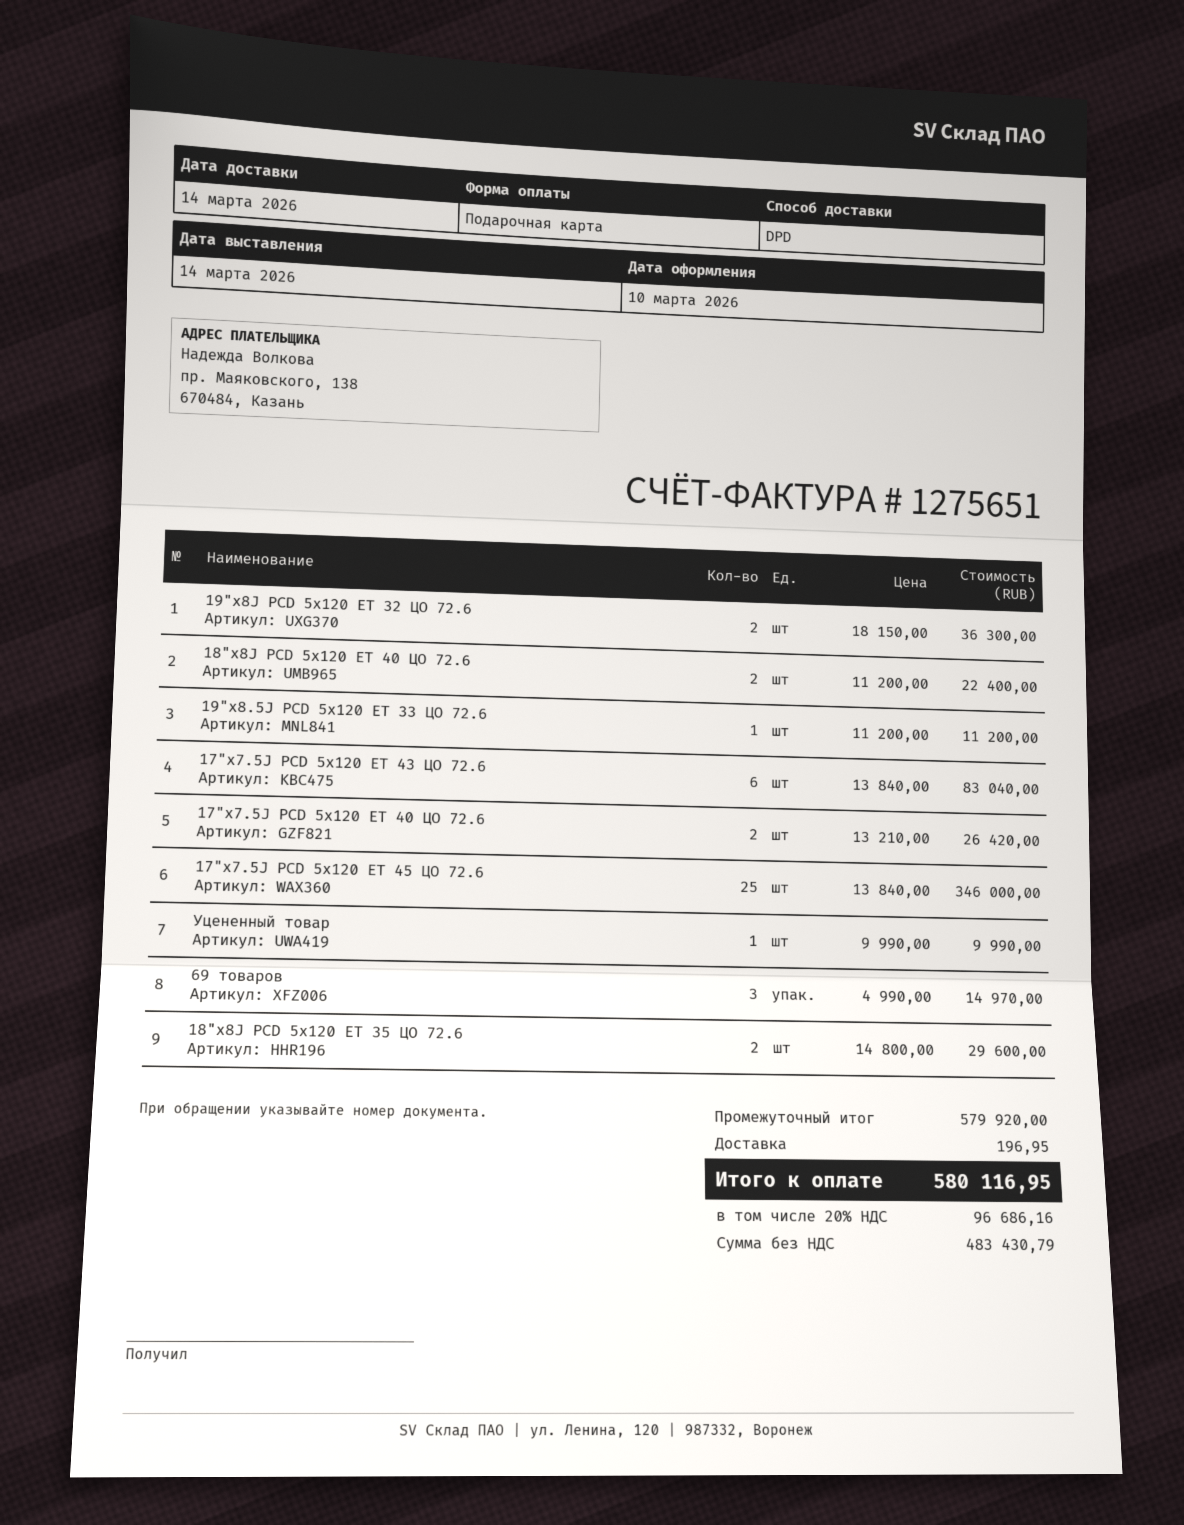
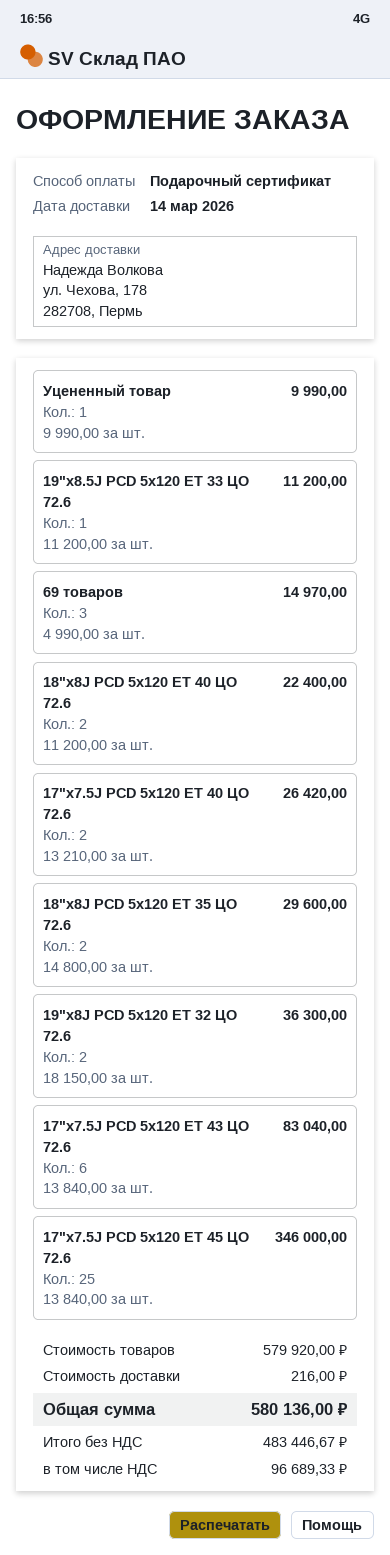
shipping: 196.95 -> 216.00
net: 483430.79 -> 483446.67
tax: 96686.16 -> 96689.33
total: 580116.95 -> 580136.00

